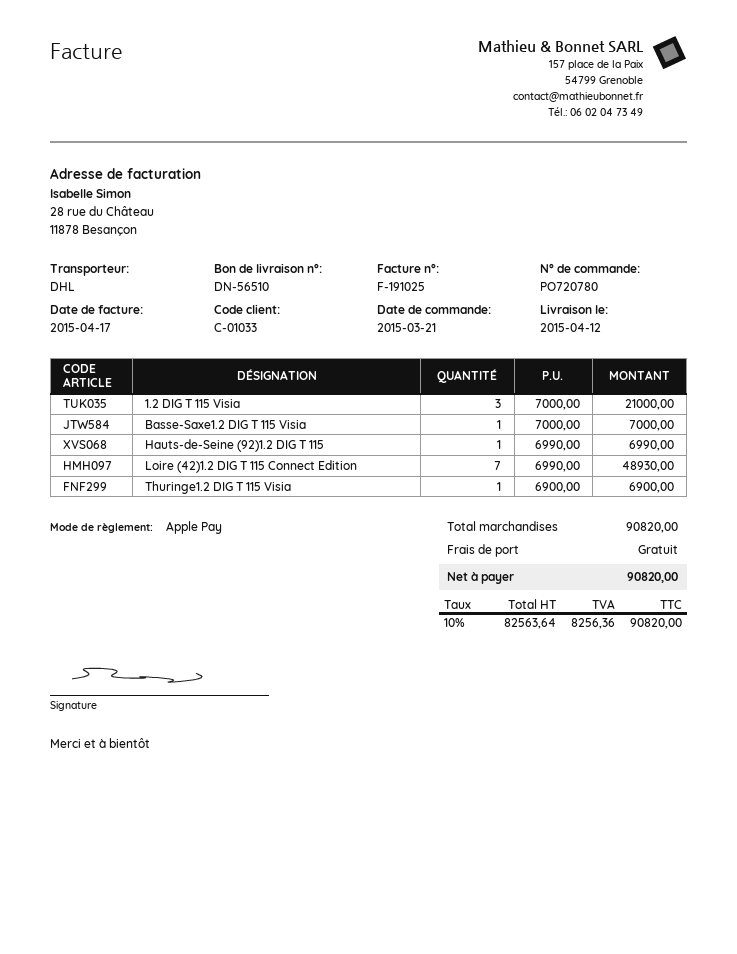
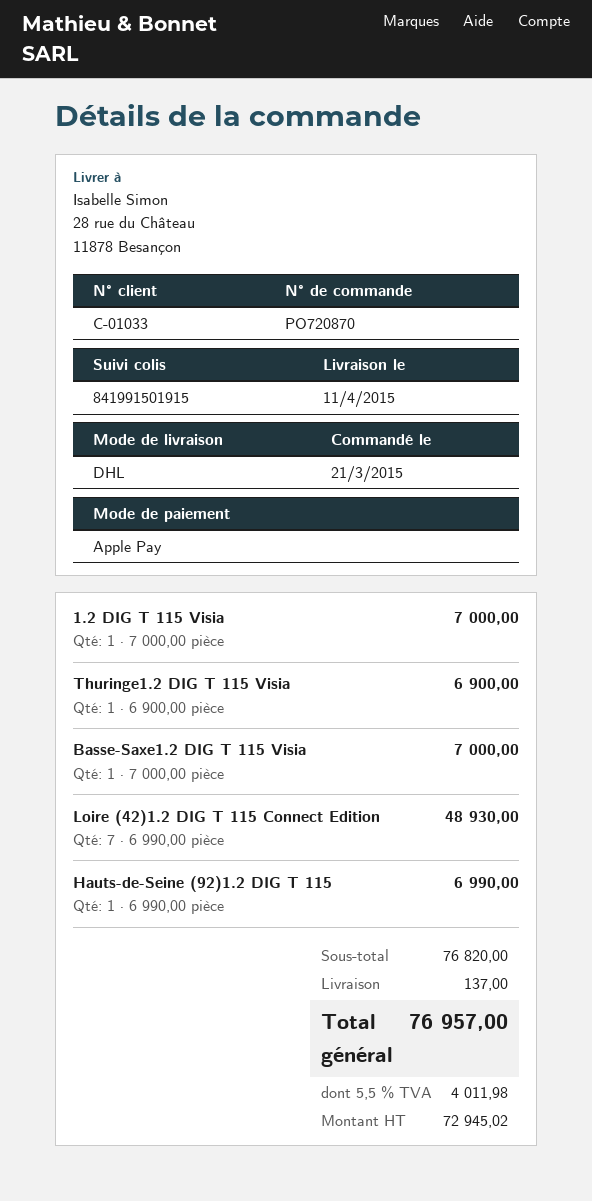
order number: PO720780 -> PO720870
delivery date: 2015-04-12 -> 2015-04-11
1.2 DIG T 115 Visia: 3 x 7000.00 = 21000.00 -> 1 x 7000.00 = 7000.00
subtotal: 90820.00 -> 76820.00
shipping: 0.00 -> 137.00
net: 82563.64 -> 72945.02
tax: 10% = 8256.36 -> 5.5% = 4011.98
total: 90820.00 -> 76957.00

